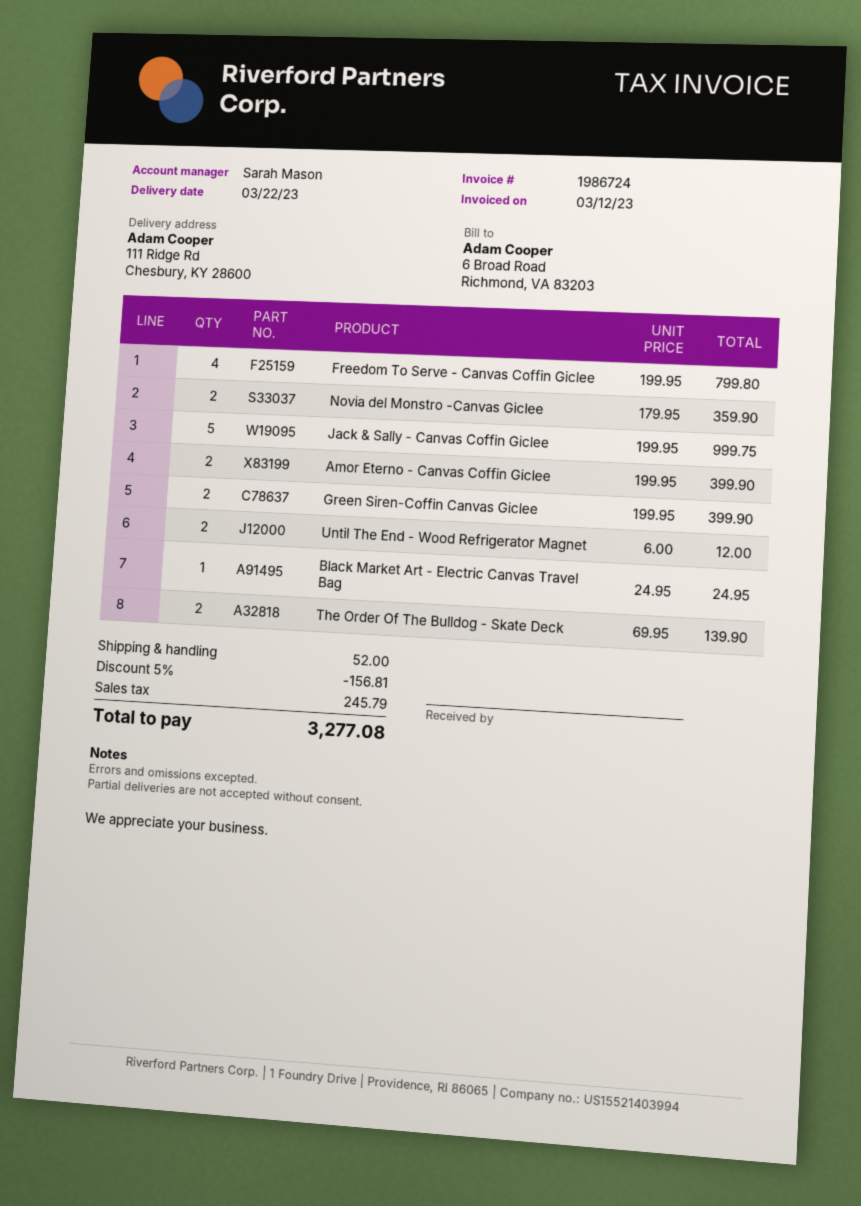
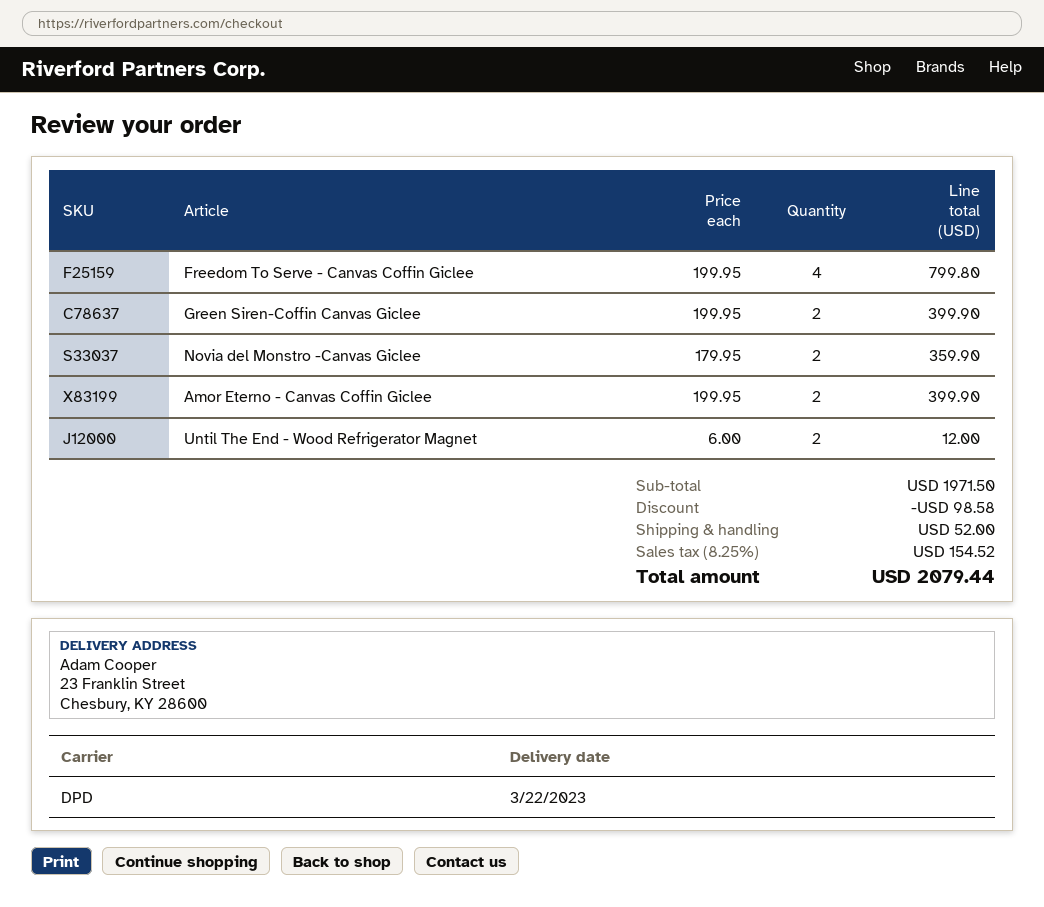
ship to: 111 Ridge Rd, Chesbury, KY 28600 -> 23 Franklin Street, Chesbury, KY 28600
Jack & Sally - Canvas Coffin Giclee: 5 x 199.95 = 999.75 -> none
Black Market Art - Electric Canvas Travel Bag: 1 x 24.95 = 24.95 -> none
The Order Of The Bulldog - Skate Deck: 2 x 69.95 = 139.90 -> none
discount: 156.81 -> 98.58
tax: 245.79 -> 154.52
total: 3277.08 -> 2079.44

